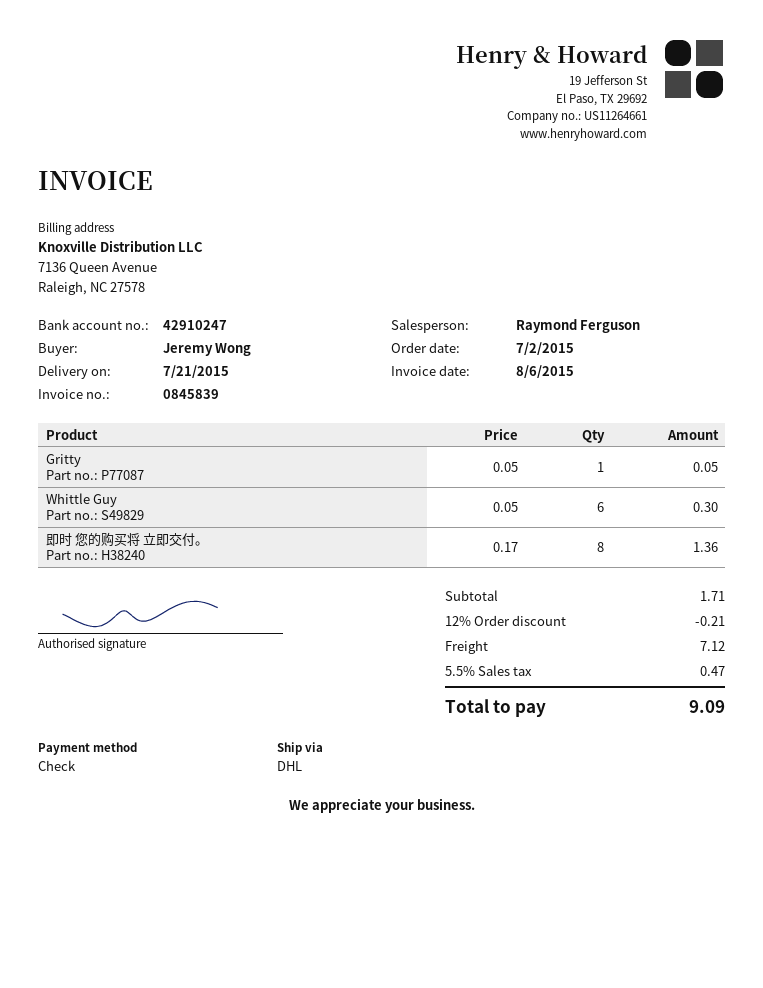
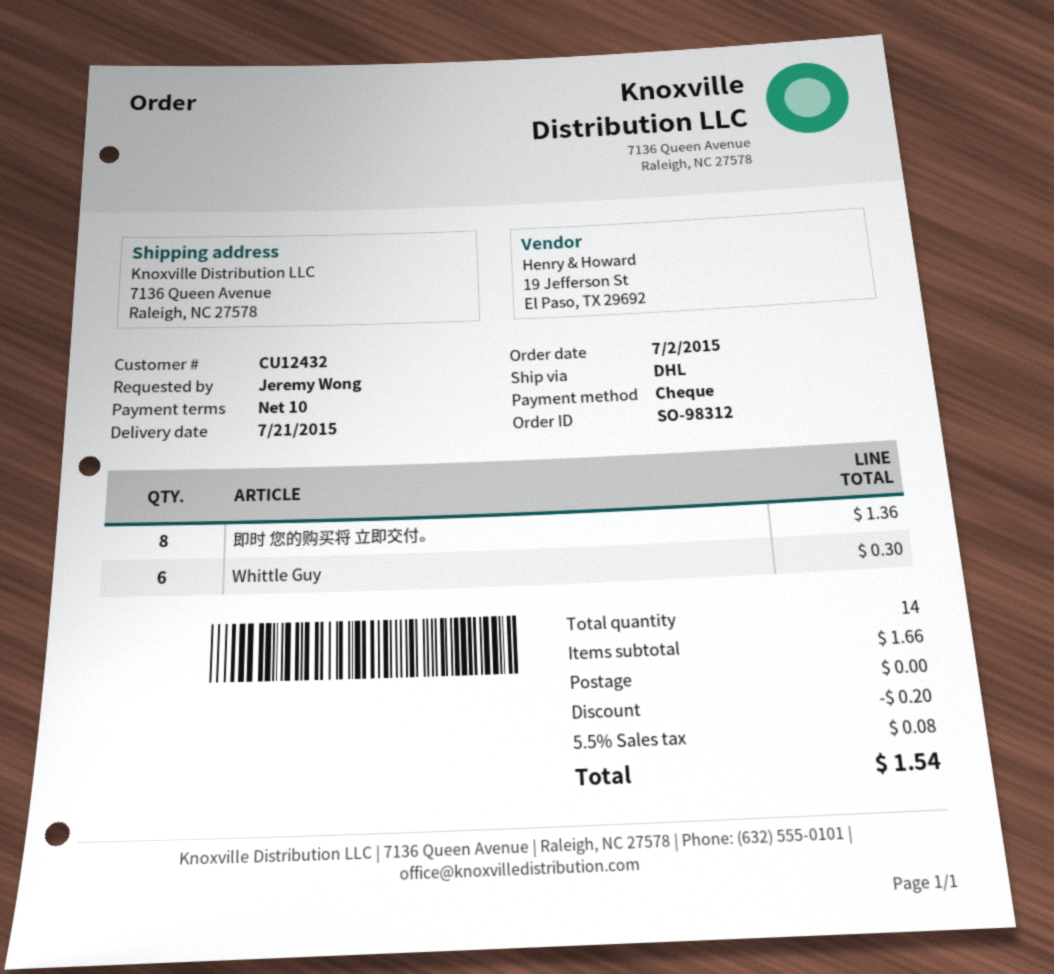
Gritty: 1 for 0.05 -> none
subtotal: 1.71 -> 1.66
discount: 0.21 -> 0.20
shipping: 7.12 -> 0.00
tax: 5.5% = 0.47 -> 5.5% = 0.08
total: 9.09 -> 1.54

